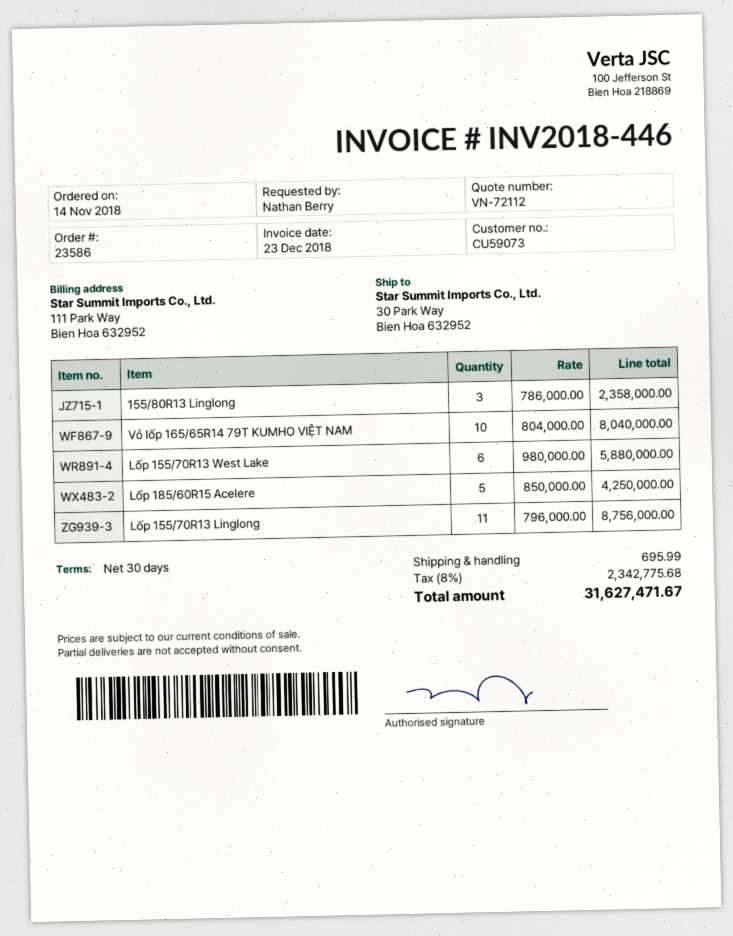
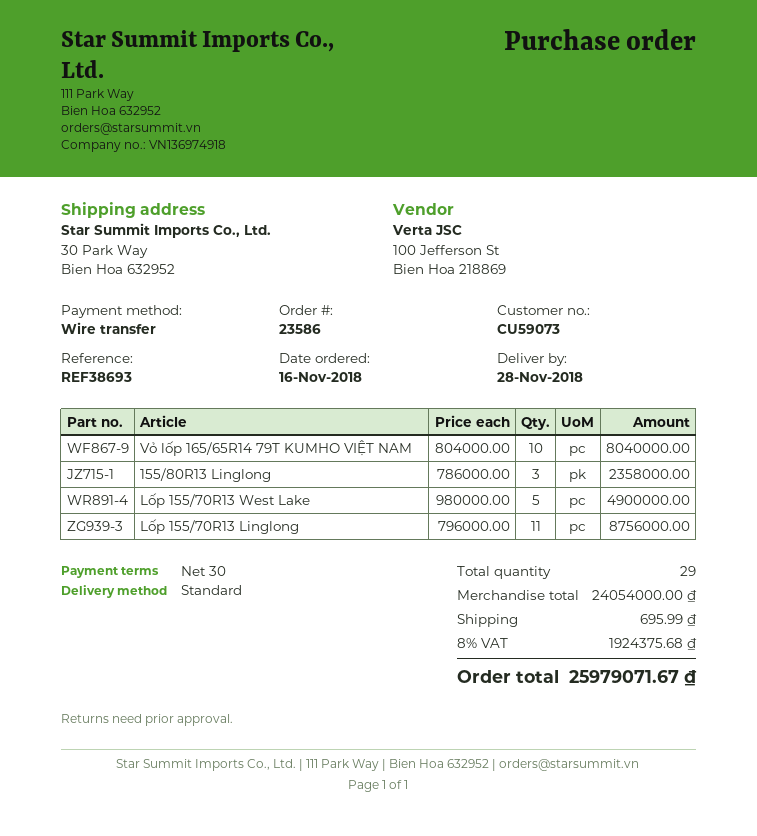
order date: 2018-11-14 -> 2018-11-16
Lốp 155/70R13 West Lake: 6 x 980000.00 = 5880000.00 -> 5 x 980000.00 = 4900000.00
Lốp 185/60R15 Acelere: 5 x 850000.00 = 4250000.00 -> none
tax: 8% = 2342775.68 -> 8% = 1924375.68
total: 31627471.67 -> 25979071.67

